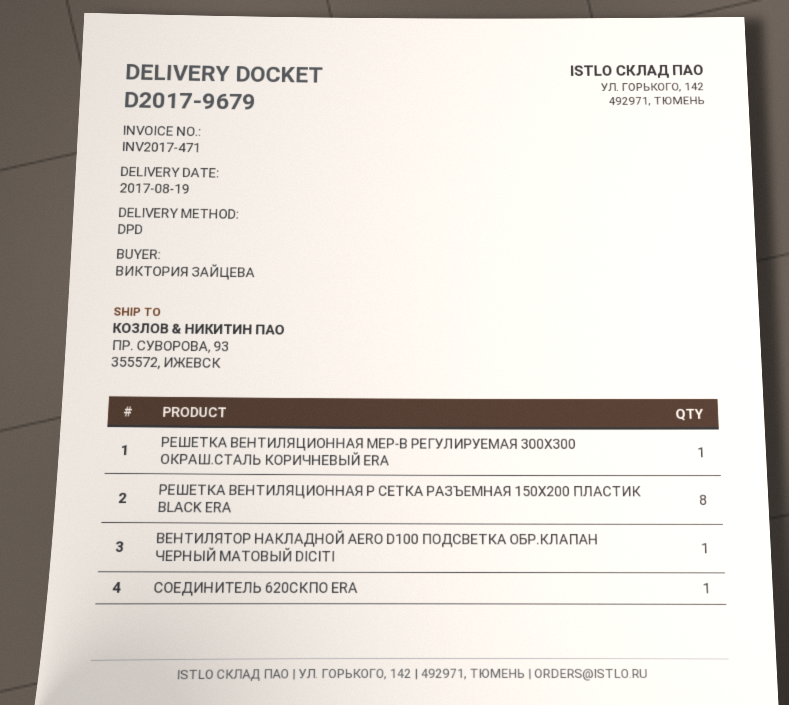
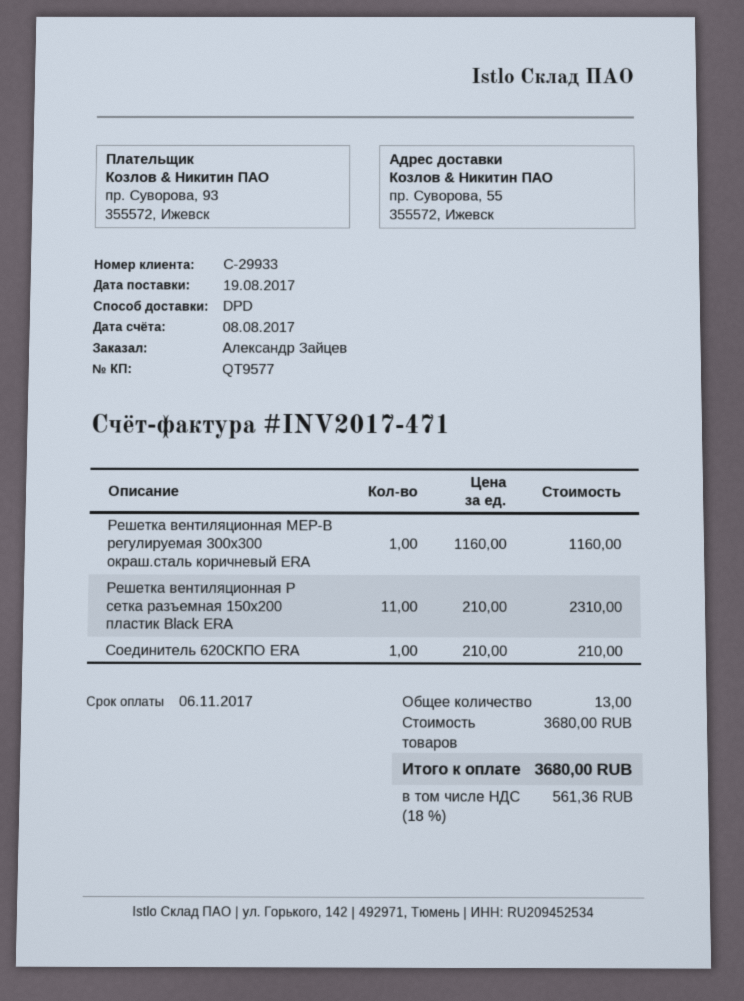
ordered by: ВИКТОРИЯ ЗАЙЦЕВА -> Александр Зайцев
ship to: ПР. СУВОРОВА, 93, 355572, ИЖЕВСК -> пр. Суворова, 55, 355572, Ижевск
РЕШЕТКА ВЕНТИЛЯЦИОННАЯ Р СЕТКА РАЗЪЕМНАЯ 150Х200 ПЛАСТИК BLACK ERA: 8 -> 11
ВЕНТИЛЯТОР НАКЛАДНОЙ AERO D100 ПОДСВЕТКА ОБР.КЛАПАН ЧЕРНЫЙ МАТОВЫЙ DICITI: 1 -> none

